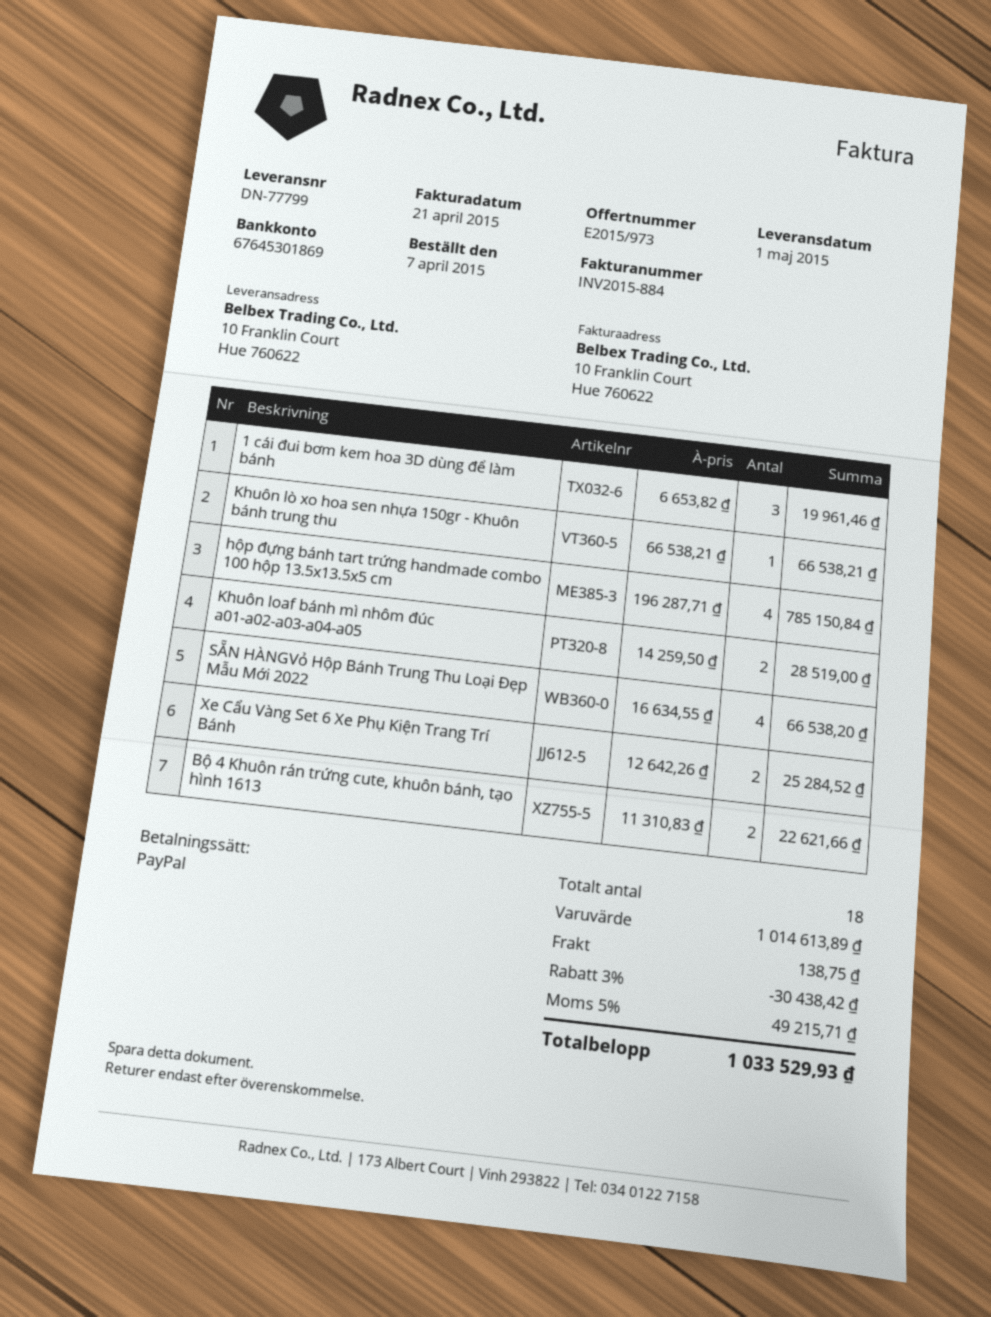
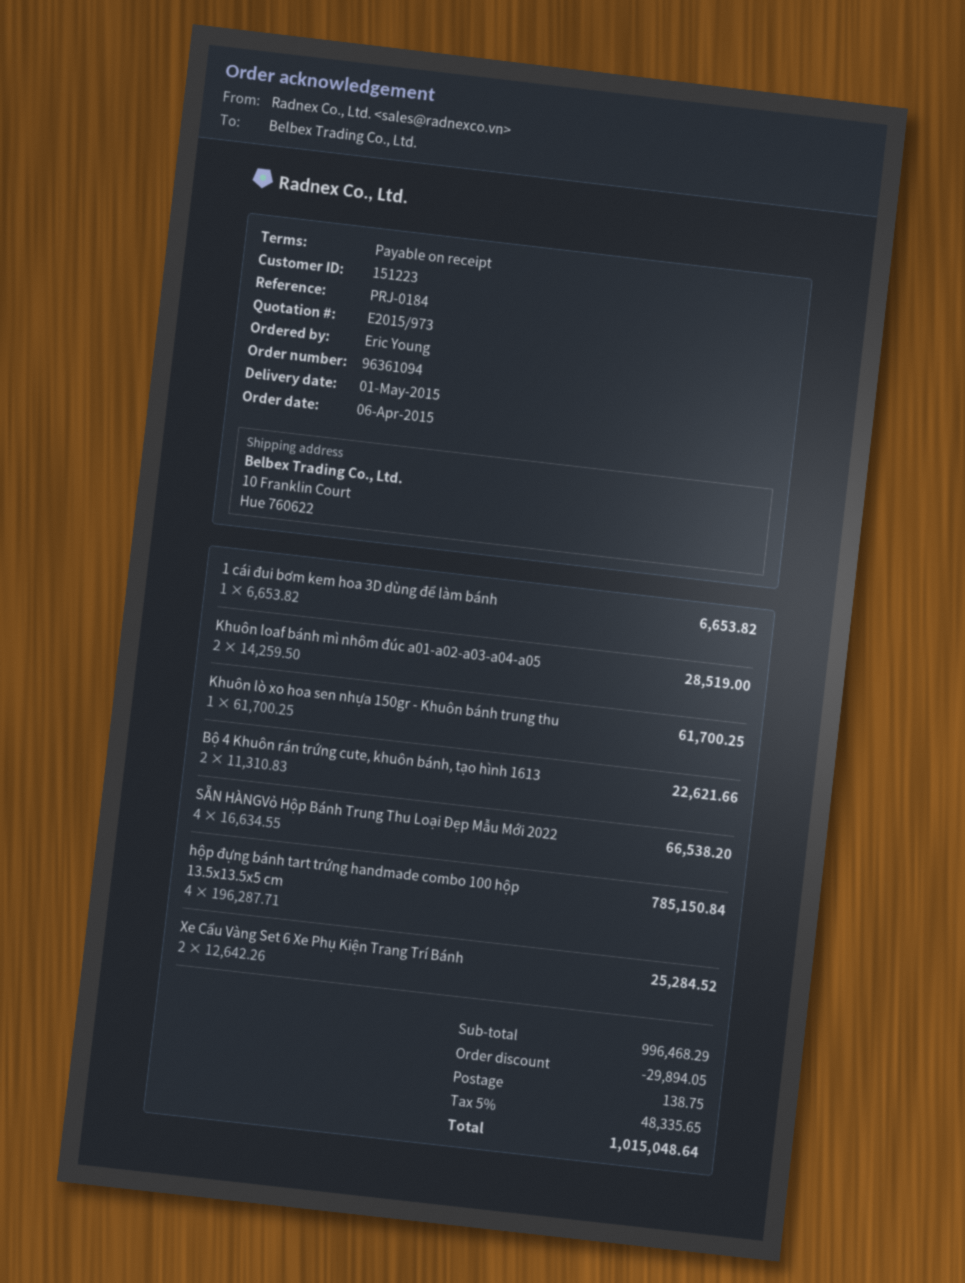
order date: 2015-04-07 -> 2015-04-06
1 cái đui bơm kem hoa 3D dùng để làm bánh: 3 x 6653.82 = 19961.46 -> 1 x 6653.82 = 6653.82
Khuôn lò xo hoa sen nhựa 150gr - Khuôn bánh trung thu: 1 x 66538.21 = 66538.21 -> 1 x 61700.25 = 61700.25
subtotal: 1014613.89 -> 996468.29
discount: 30438.42 -> 29894.05
tax: 5% = 49215.71 -> 5% = 48335.65
total: 1033529.93 -> 1015048.64

